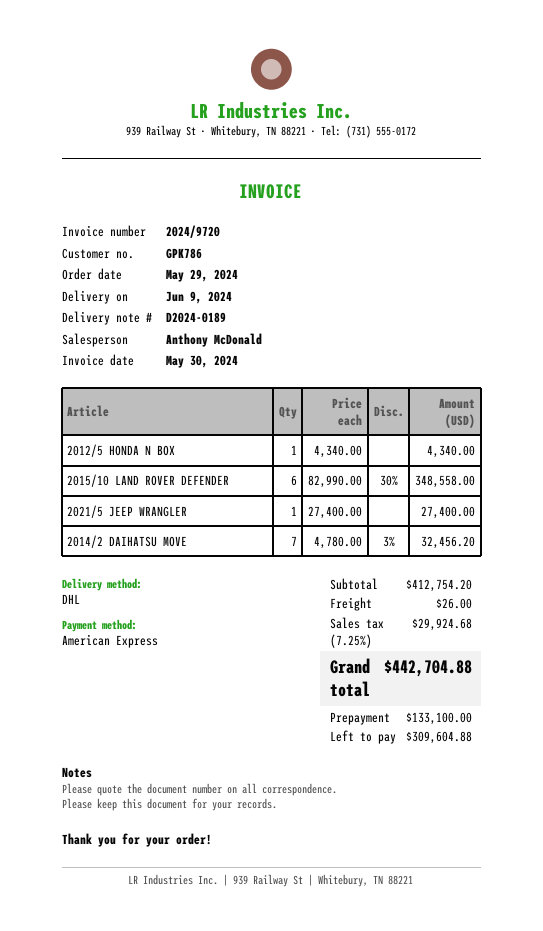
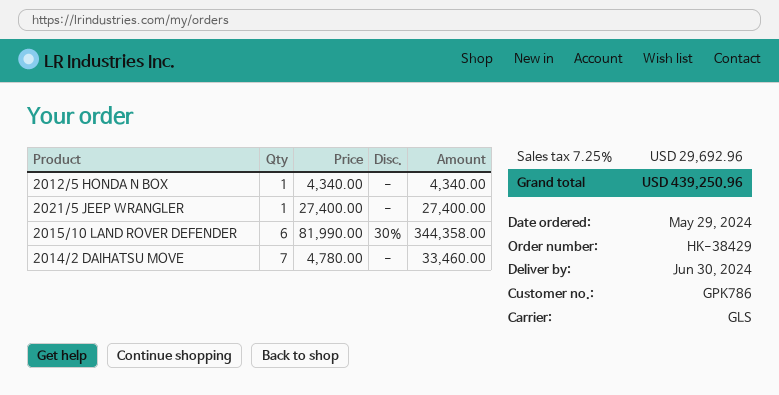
delivery date: 2024-06-09 -> 2024-06-30
shipping method: DHL -> GLS
2015/10 LAND ROVER DEFENDER: 6 x 82990.00 - 30% = 348558.00 -> 6 x 81990.00 - 30% = 344358.00
2014/2 DAIHATSU MOVE: 7 x 4780.00 - 3% = 32456.20 -> 7 x 4780.00 = 33460.00
shipping: 26.00 -> none
tax: 7.25% = 29924.68 -> 7.25% = 29692.96
total: 442704.88 -> 439250.96

